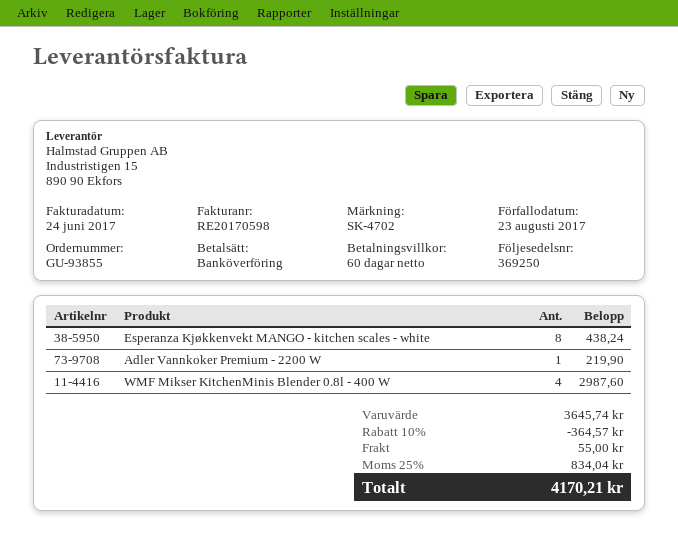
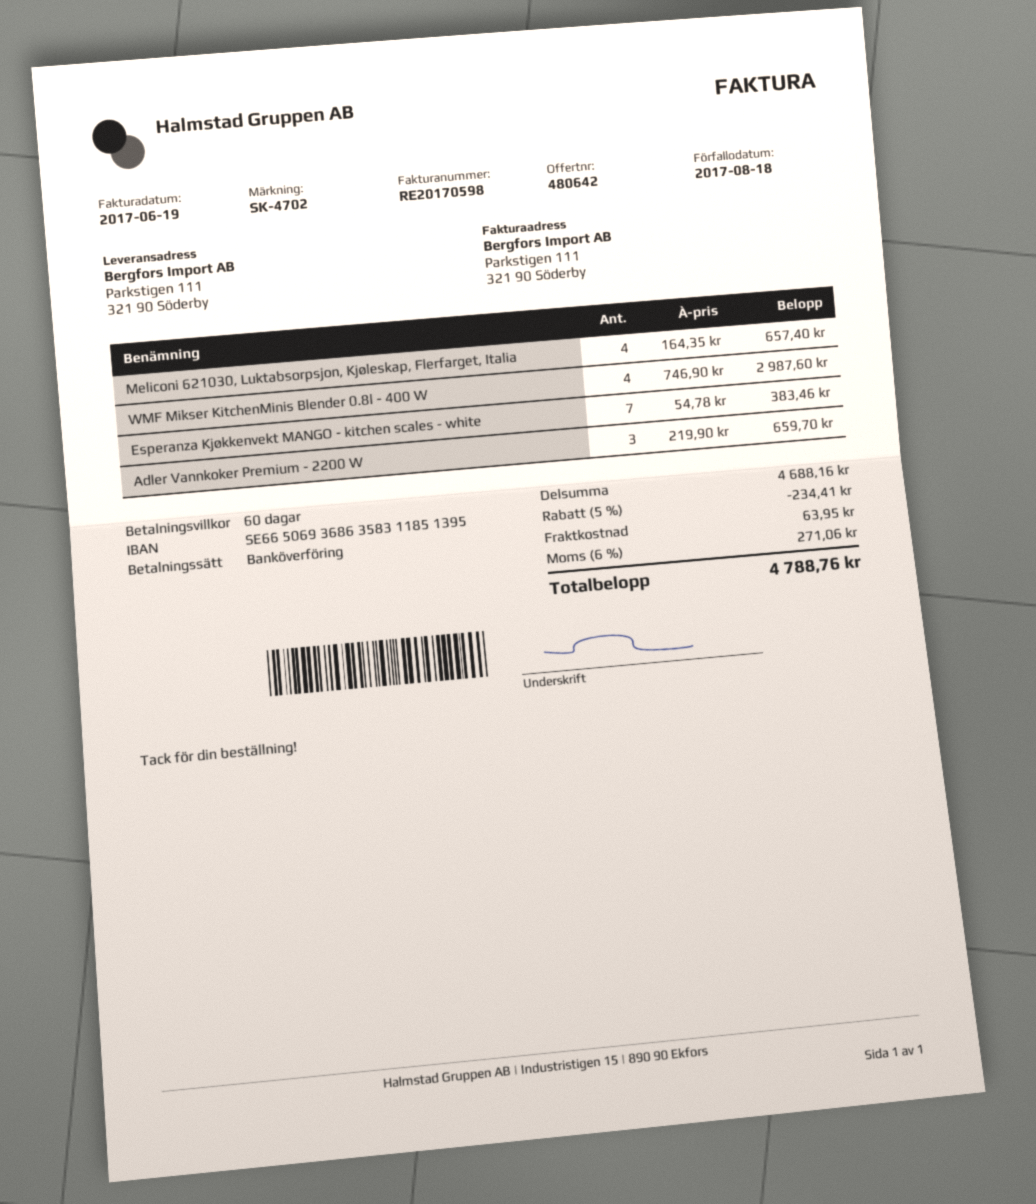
invoice date: 2017-06-24 -> 2017-06-19
due date: 2017-08-23 -> 2017-08-18
Esperanza Kjøkkenvekt MANGO - kitchen scales - white: 8 for 438.24 -> 7 for 383.46
Adler Vannkoker Premium - 2200 W: 1 for 219.90 -> 3 for 659.70
Meliconi 621030, Luktabsorpsjon, Kjøleskap, Flerfarget, Italia: none -> 4 for 657.40
subtotal: 3645.74 -> 4688.16
discount: 10% = 364.57 -> 5% = 234.41
shipping: 55.00 -> 63.95
tax: 25% = 834.04 -> 6% = 271.06
total: 4170.21 -> 4788.76

